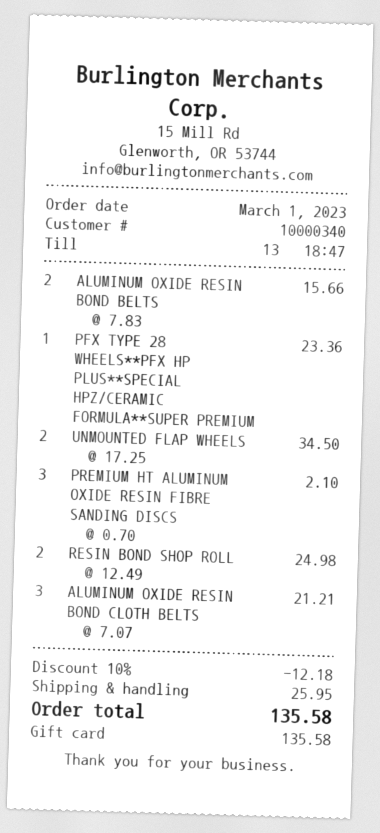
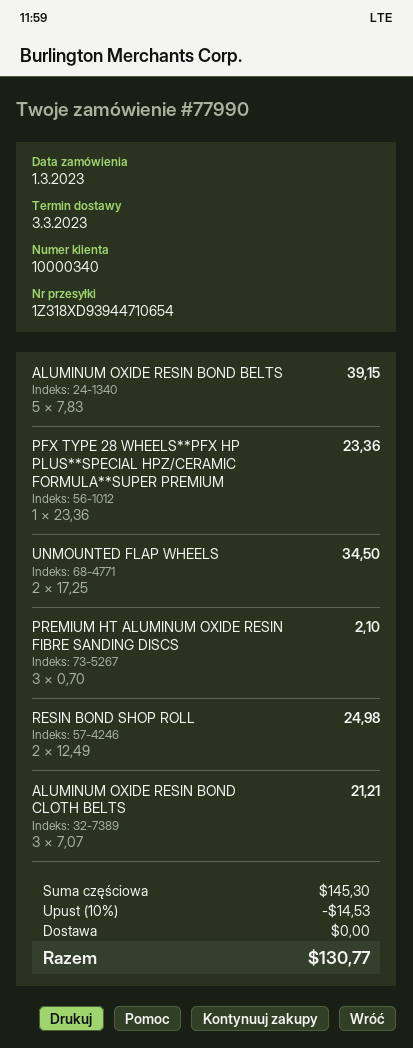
ALUMINUM OXIDE RESIN BOND BELTS: 2 x 7.83 = 15.66 -> 5 x 7.83 = 39.15
discount: 10% = 12.18 -> 10% = 14.53
shipping: 25.95 -> 0.00
total: 135.58 -> 130.77

